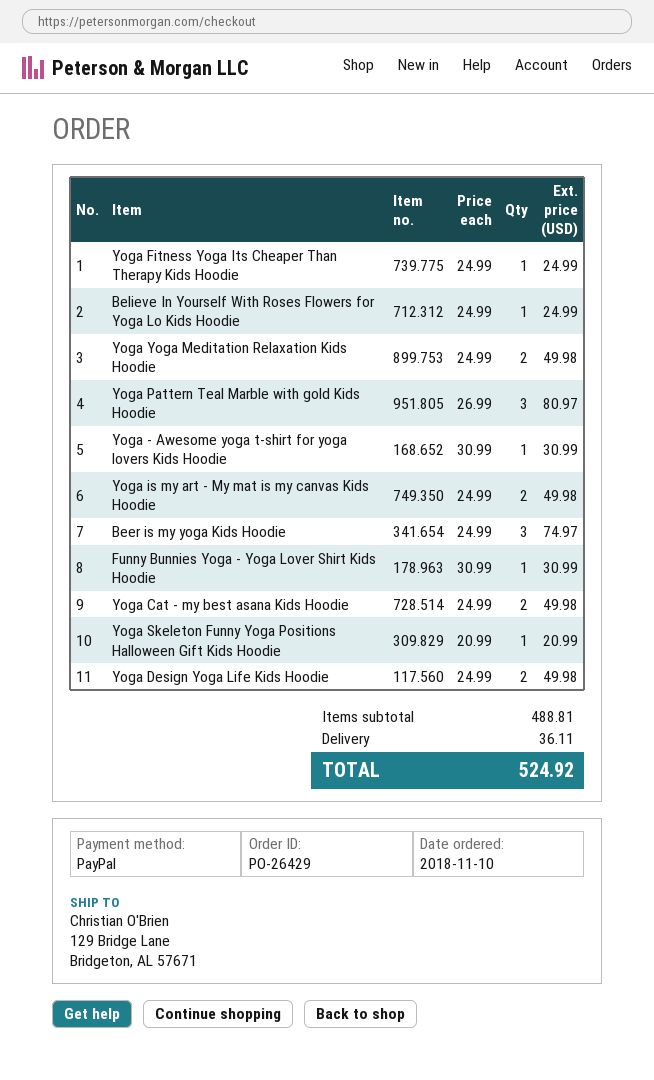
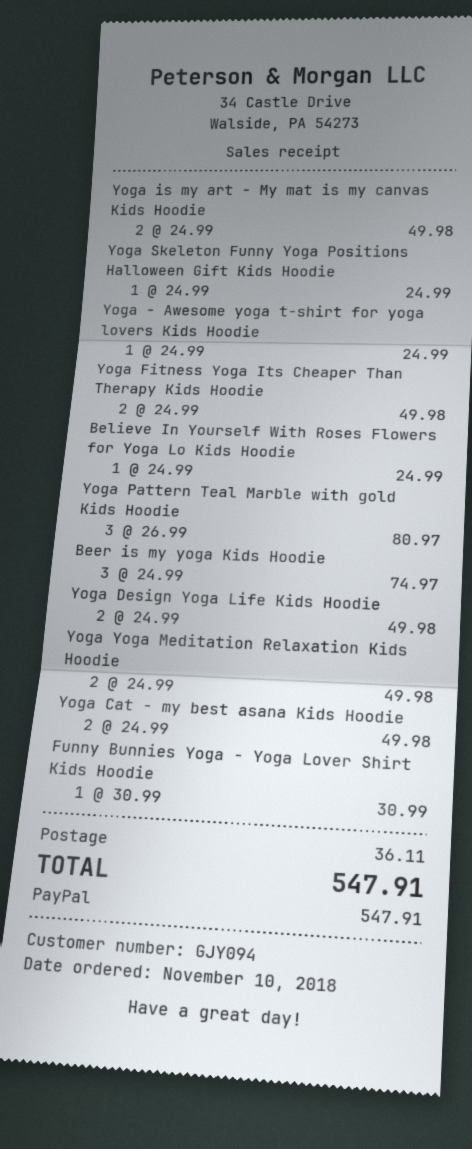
Yoga Fitness Yoga Its Cheaper Than Therapy Kids Hoodie: 1 x 24.99 = 24.99 -> 2 x 24.99 = 49.98
Yoga - Awesome yoga t-shirt for yoga lovers Kids Hoodie: 1 x 30.99 = 30.99 -> 1 x 24.99 = 24.99
Yoga Skeleton Funny Yoga Positions Halloween Gift Kids Hoodie: 1 x 20.99 = 20.99 -> 1 x 24.99 = 24.99
total: 524.92 -> 547.91

